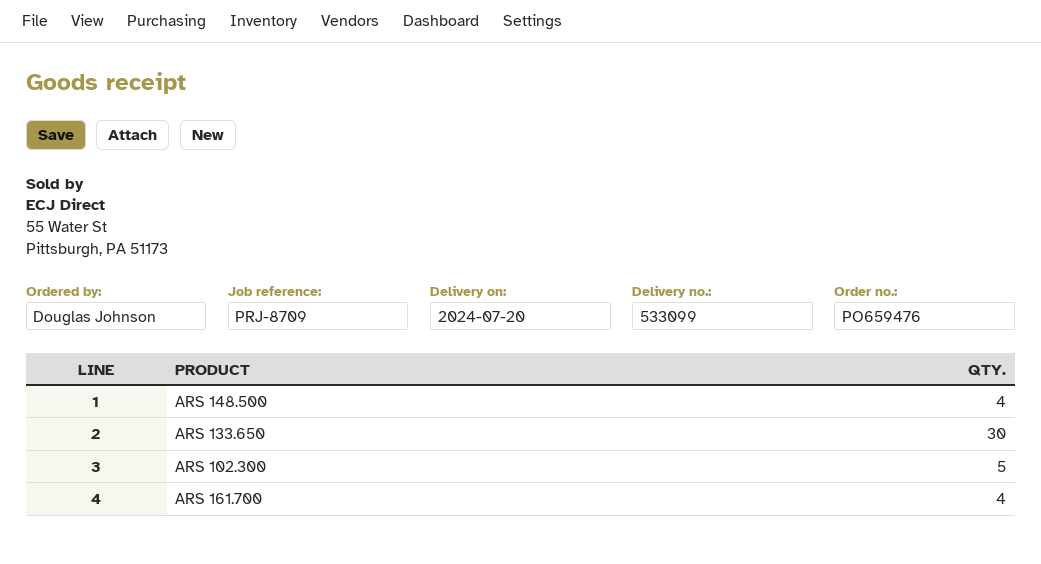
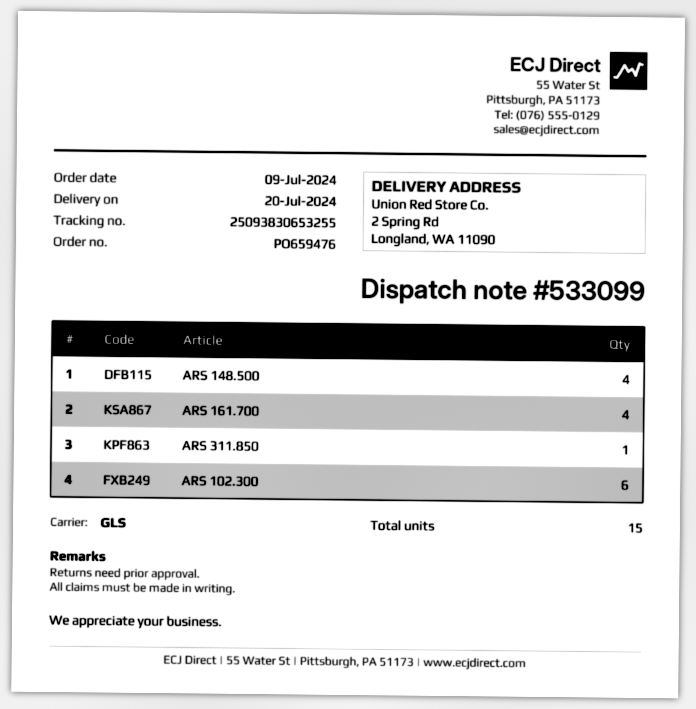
ARS 133.650: 30 -> none
ARS 102.300: 5 -> 6
ARS 311.850: none -> 1

